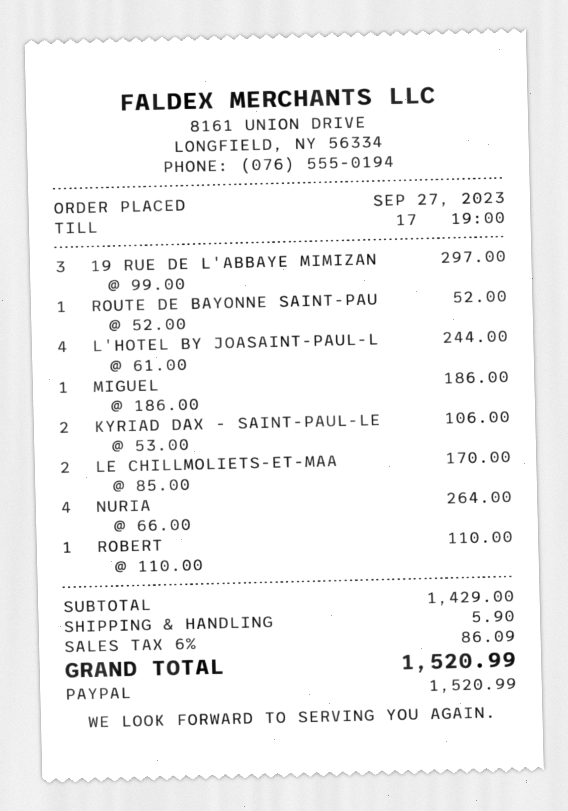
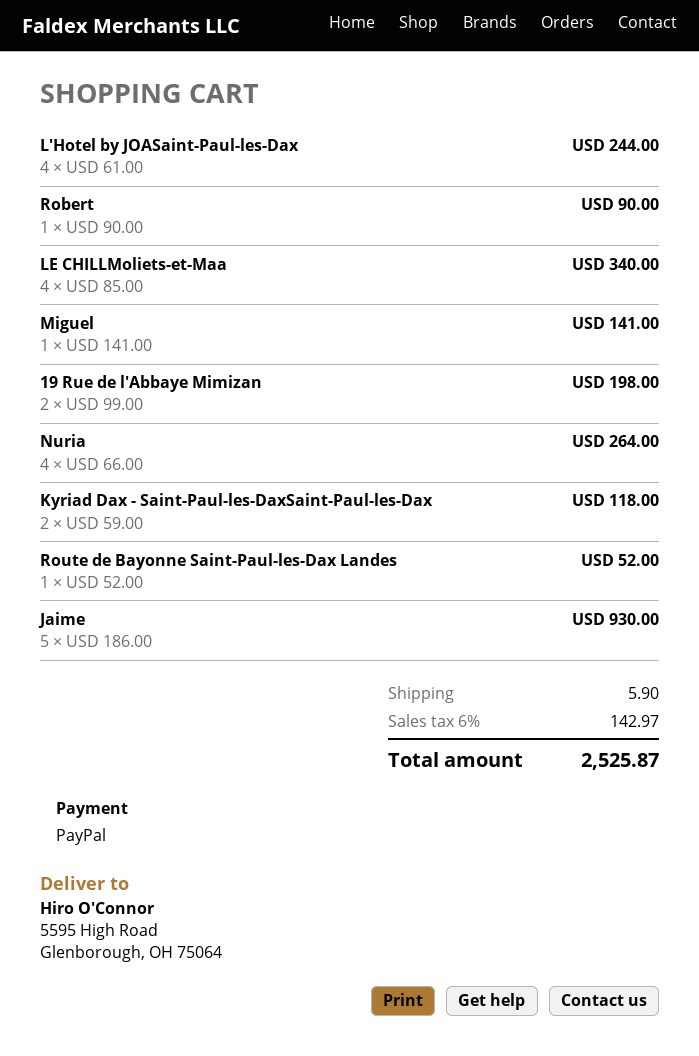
19 RUE DE L'ABBAYE MIMIZAN: 3 x 99.00 = 297.00 -> 2 x 99.00 = 198.00
MIGUEL: 1 x 186.00 = 186.00 -> 1 x 141.00 = 141.00
KYRIAD DAX - SAINT-PAUL-LE: 2 x 53.00 = 106.00 -> 2 x 59.00 = 118.00
LE CHILLMOLIETS-ET-MAA: 2 x 85.00 = 170.00 -> 4 x 85.00 = 340.00
ROBERT: 1 x 110.00 = 110.00 -> 1 x 90.00 = 90.00
Jaime: none -> 5 x 186.00 = 930.00
tax: 6% = 86.09 -> 6% = 142.97
total: 1520.99 -> 2525.87

